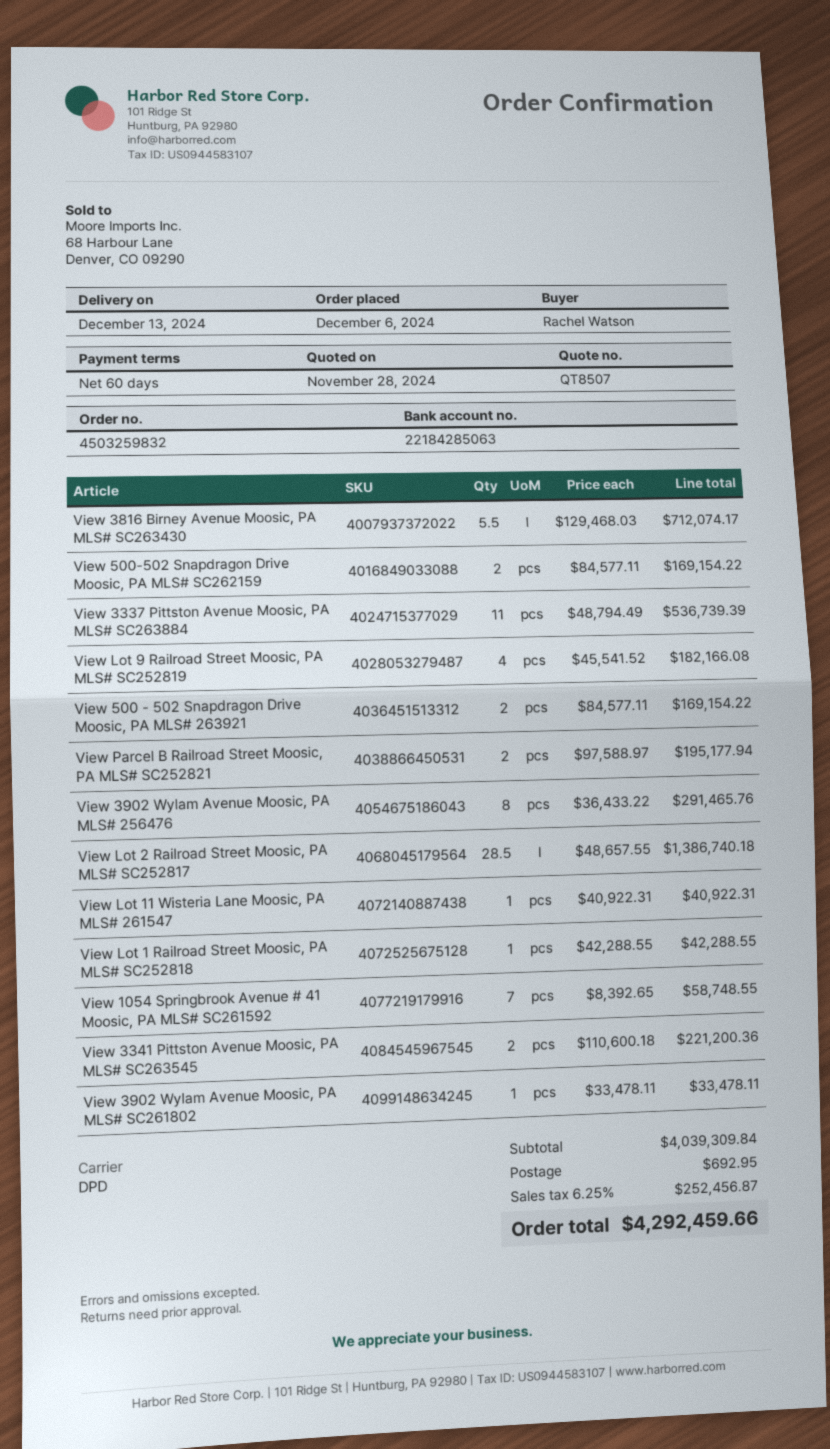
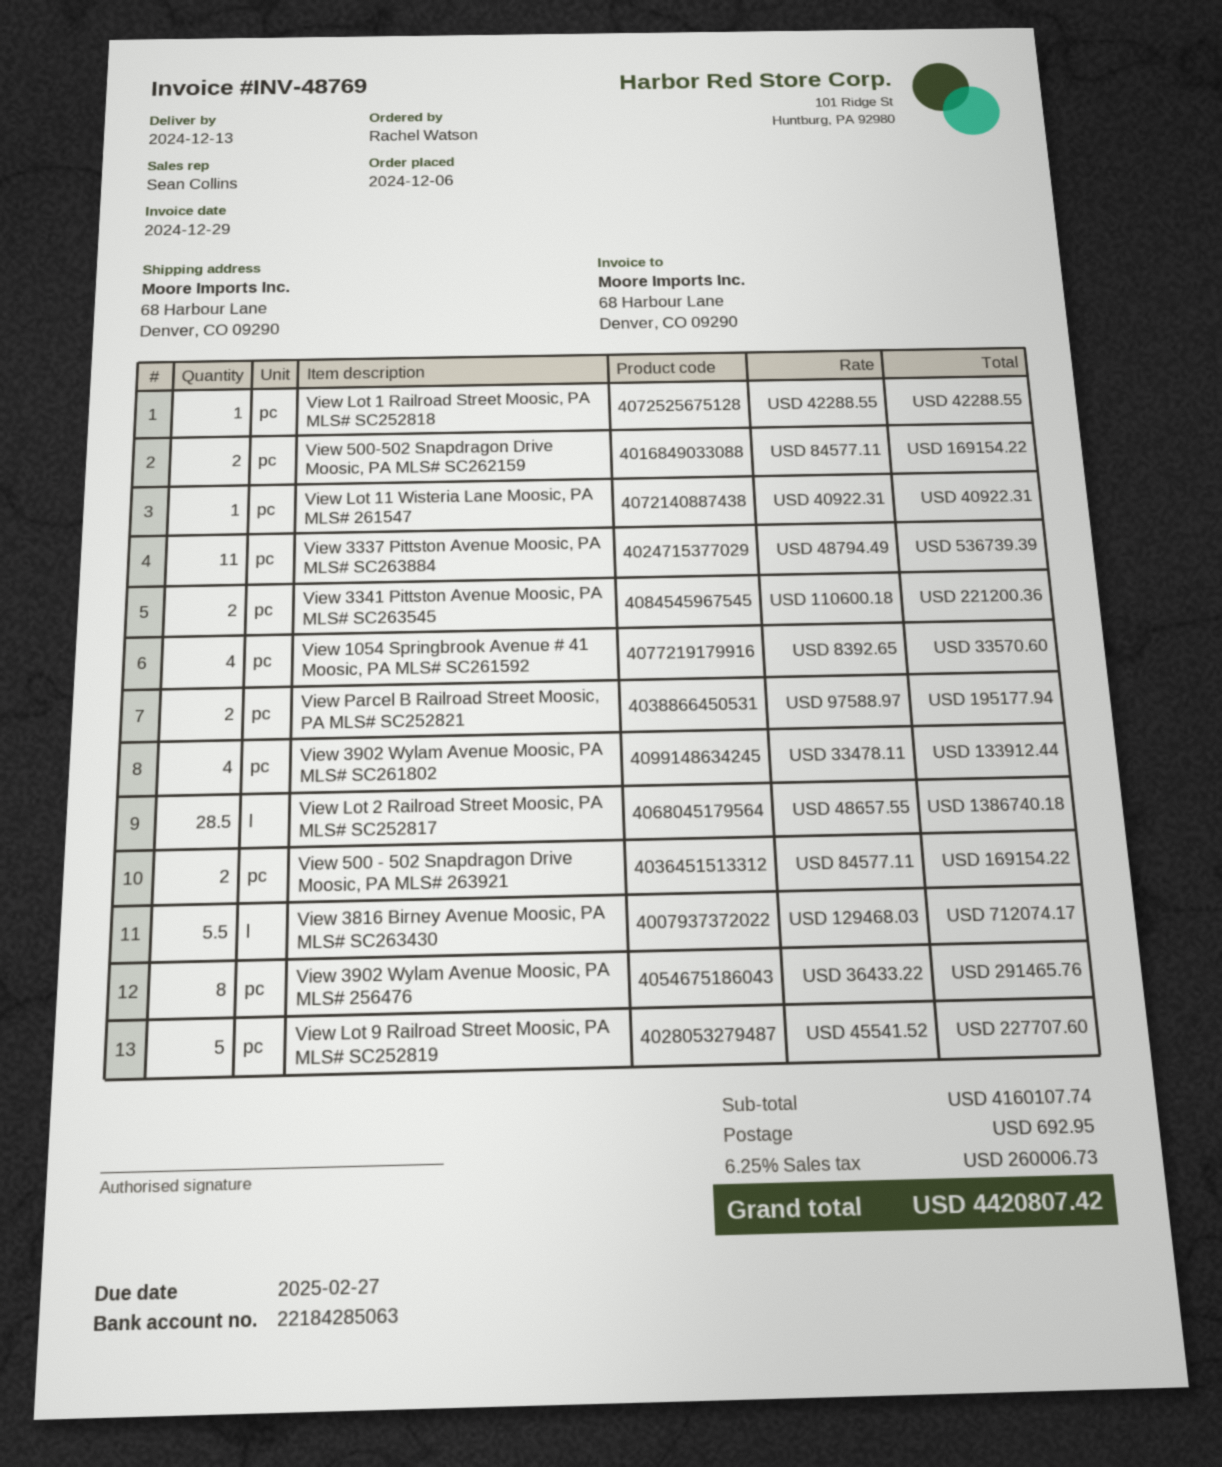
View Lot 9 Railroad Street Moosic, PA MLS# SC252819: 4 x 45541.52 = 182166.08 -> 5 x 45541.52 = 227707.60
View 1054 Springbrook Avenue # 41 Moosic, PA MLS# SC261592: 7 x 8392.65 = 58748.55 -> 4 x 8392.65 = 33570.60
View 3902 Wylam Avenue Moosic, PA MLS# SC261802: 1 x 33478.11 = 33478.11 -> 4 x 33478.11 = 133912.44
subtotal: 4039309.84 -> 4160107.74
tax: 6.25% = 252456.87 -> 6.25% = 260006.73
total: 4292459.66 -> 4420807.42

